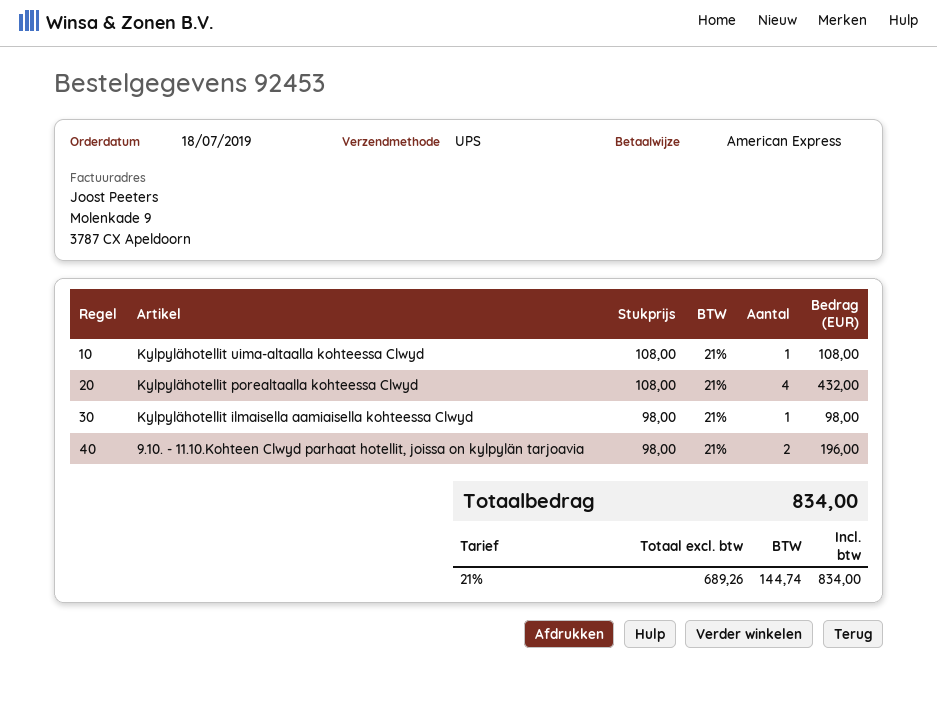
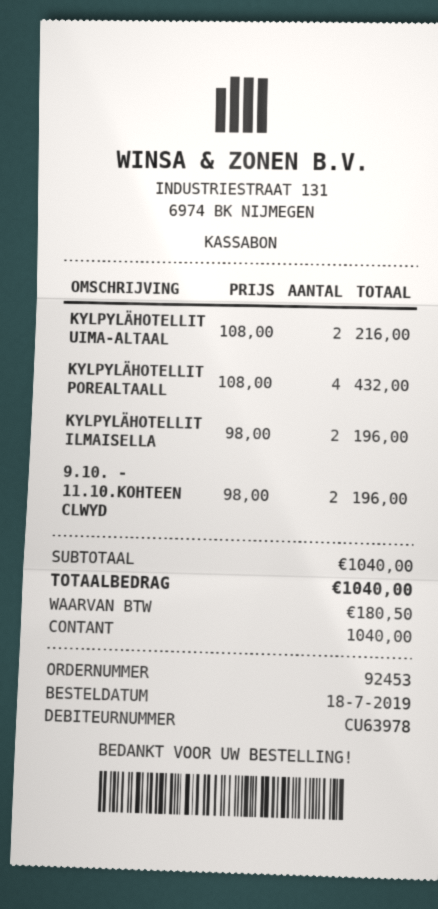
payment method: American Express -> cash
Kylpylähotellit uima-altaalla kohteessa Clwyd: 1 x 108.00 = 108.00 -> 2 x 108.00 = 216.00
Kylpylähotellit ilmaisella aamiaisella kohteessa Clwyd: 1 x 98.00 = 98.00 -> 2 x 98.00 = 196.00
tax: 144.74 -> 180.50
total: 834.00 -> 1040.00

